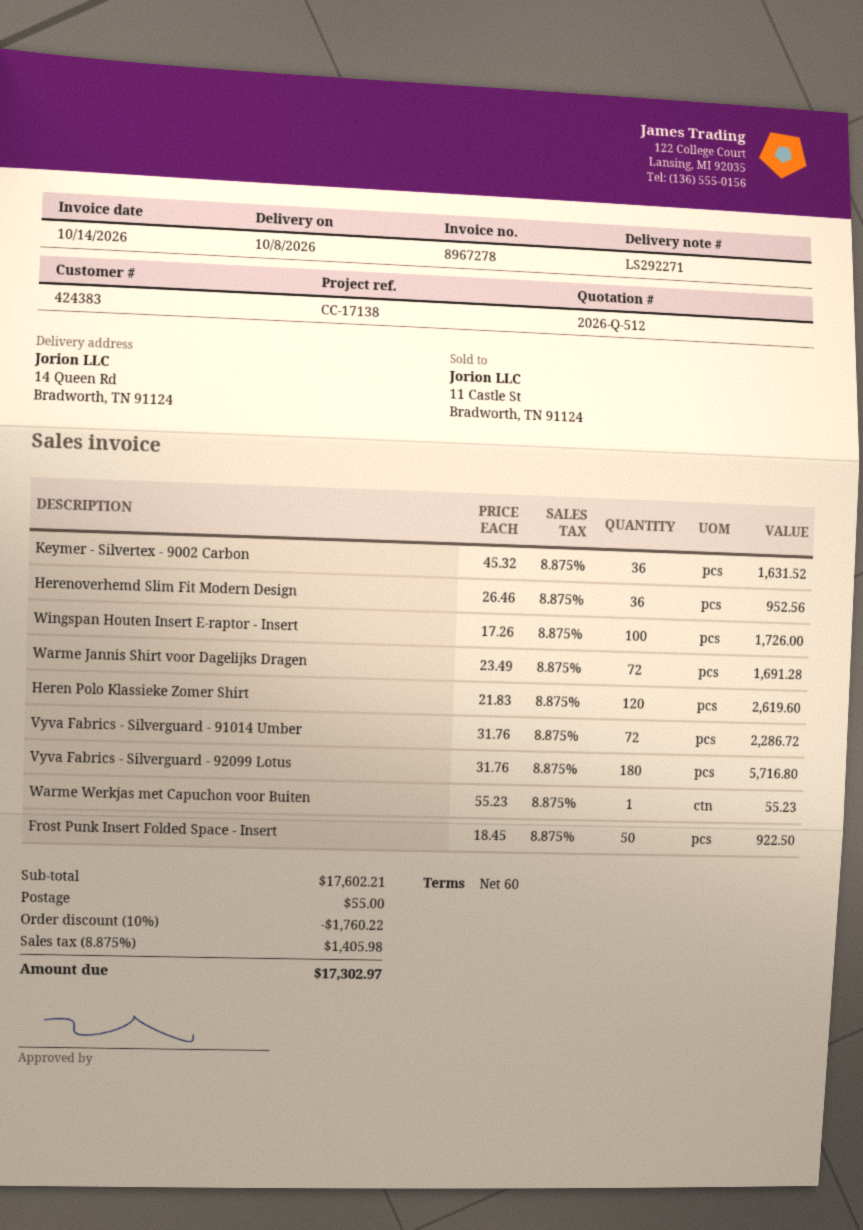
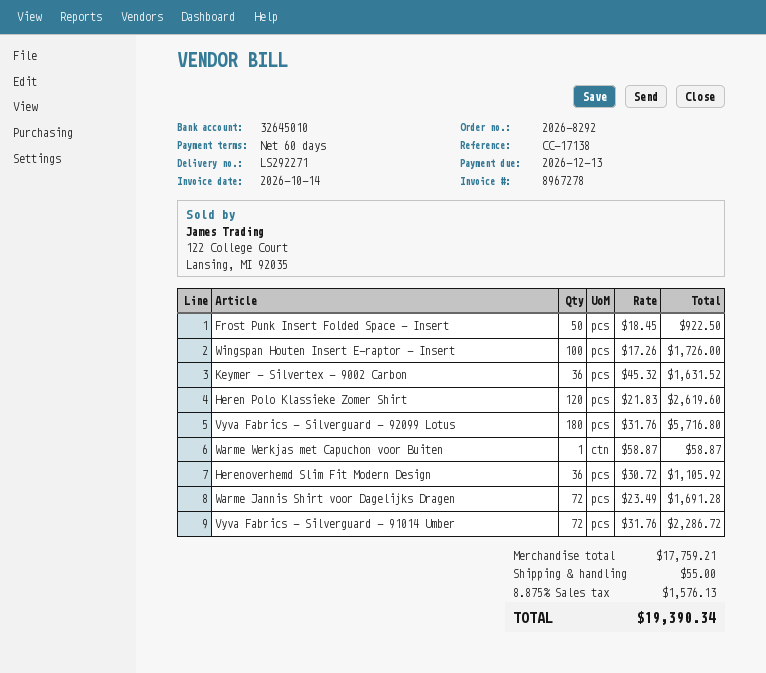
Herenoverhemd Slim Fit Modern Design: 36 x 26.46 = 952.56 -> 36 x 30.72 = 1105.92
Warme Werkjas met Capuchon voor Buiten: 1 x 55.23 = 55.23 -> 1 x 58.87 = 58.87
subtotal: 17602.21 -> 17759.21
discount: 10% = 1760.22 -> none
tax: 8.875% = 1405.98 -> 8.875% = 1576.13
total: 17302.97 -> 19390.34

